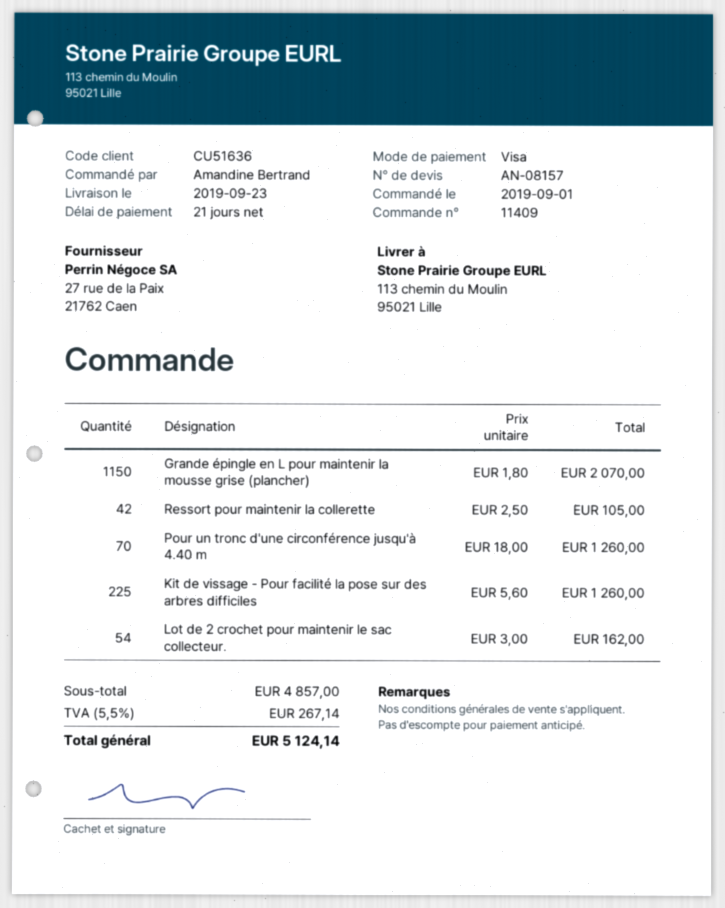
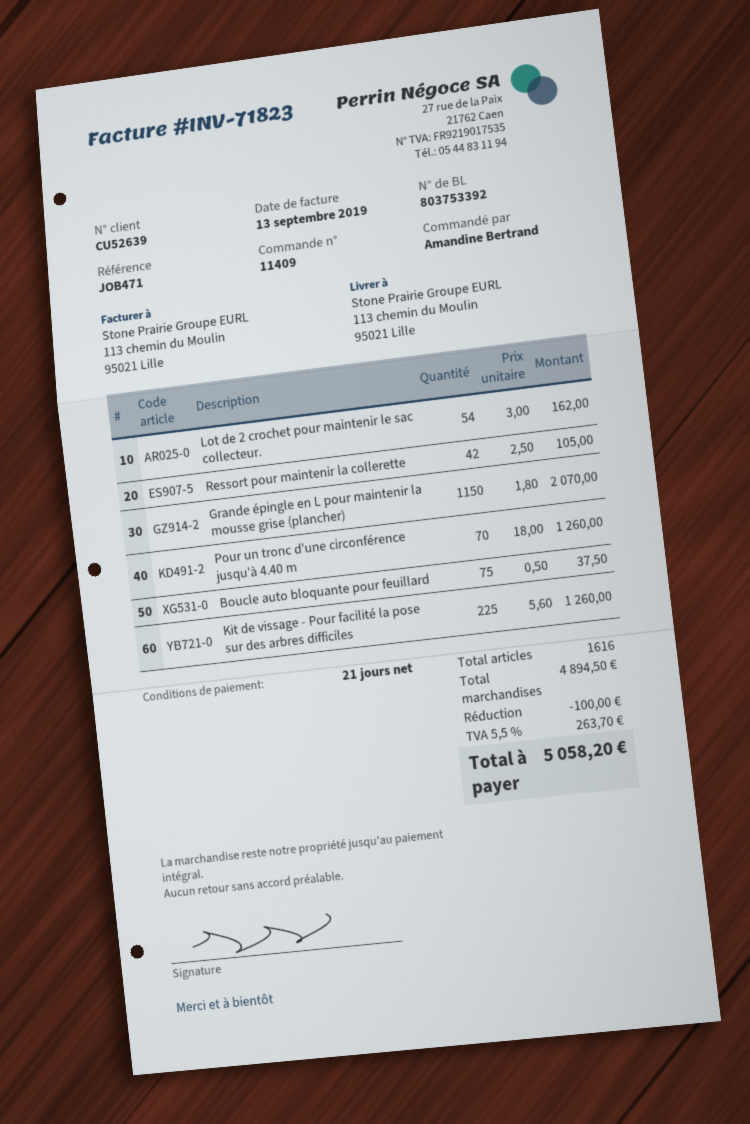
customer number: CU51636 -> CU52639
Boucle auto bloquante pour feuillard: none -> 75 x 0.50 = 37.50
subtotal: 4857.00 -> 4894.50
discount: none -> 100.00
tax: 5.5% = 267.14 -> 5.5% = 263.70
total: 5124.14 -> 5058.20

